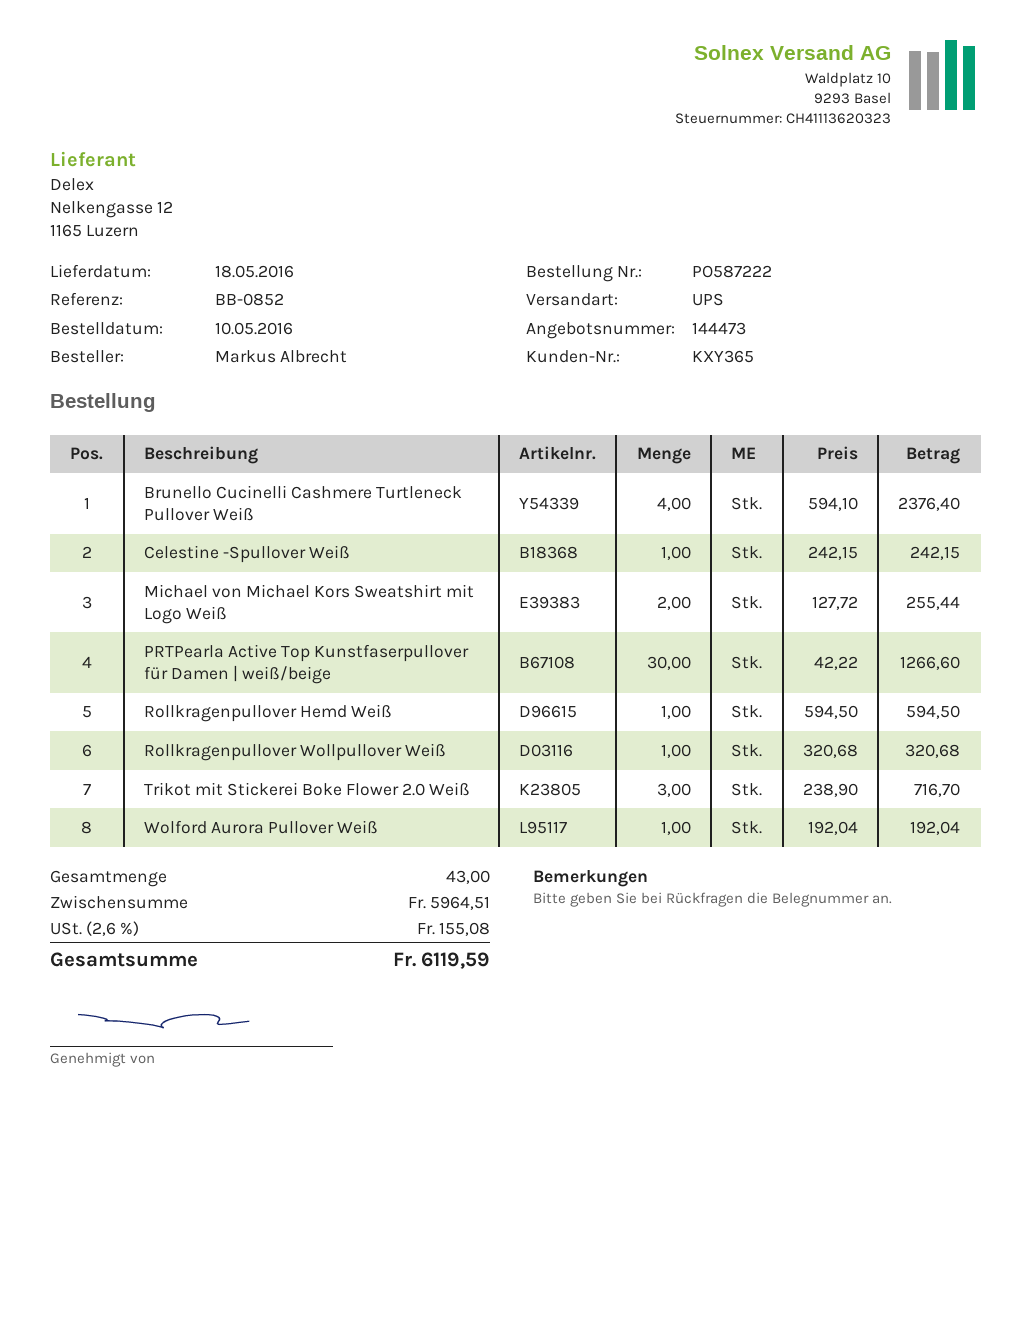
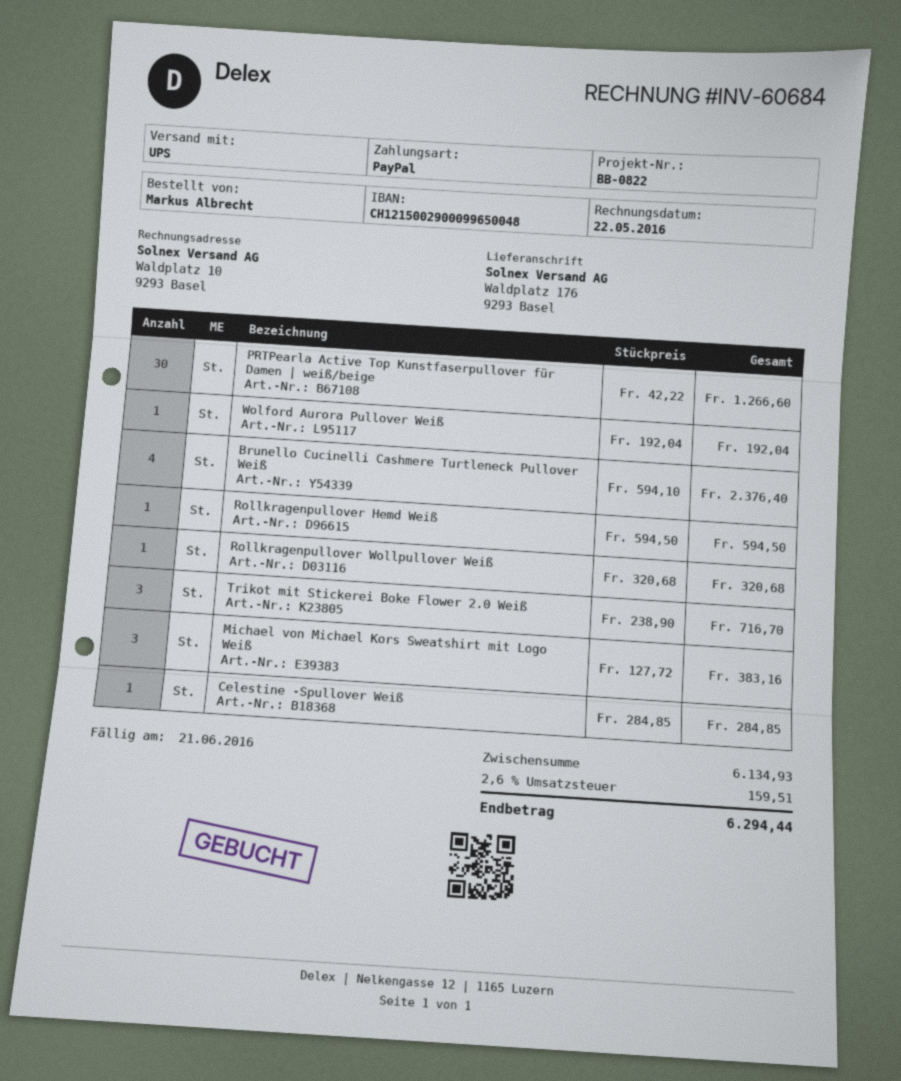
reference: BB-0852 -> BB-0822
Celestine -Spullover Weiß: 1 x 242.15 = 242.15 -> 1 x 284.85 = 284.85
Michael von Michael Kors Sweatshirt mit Logo Weiß: 2 x 127.72 = 255.44 -> 3 x 127.72 = 383.16
subtotal: 5964.51 -> 6134.93
tax: 2.6% = 155.08 -> 2.6% = 159.51
total: 6119.59 -> 6294.44

